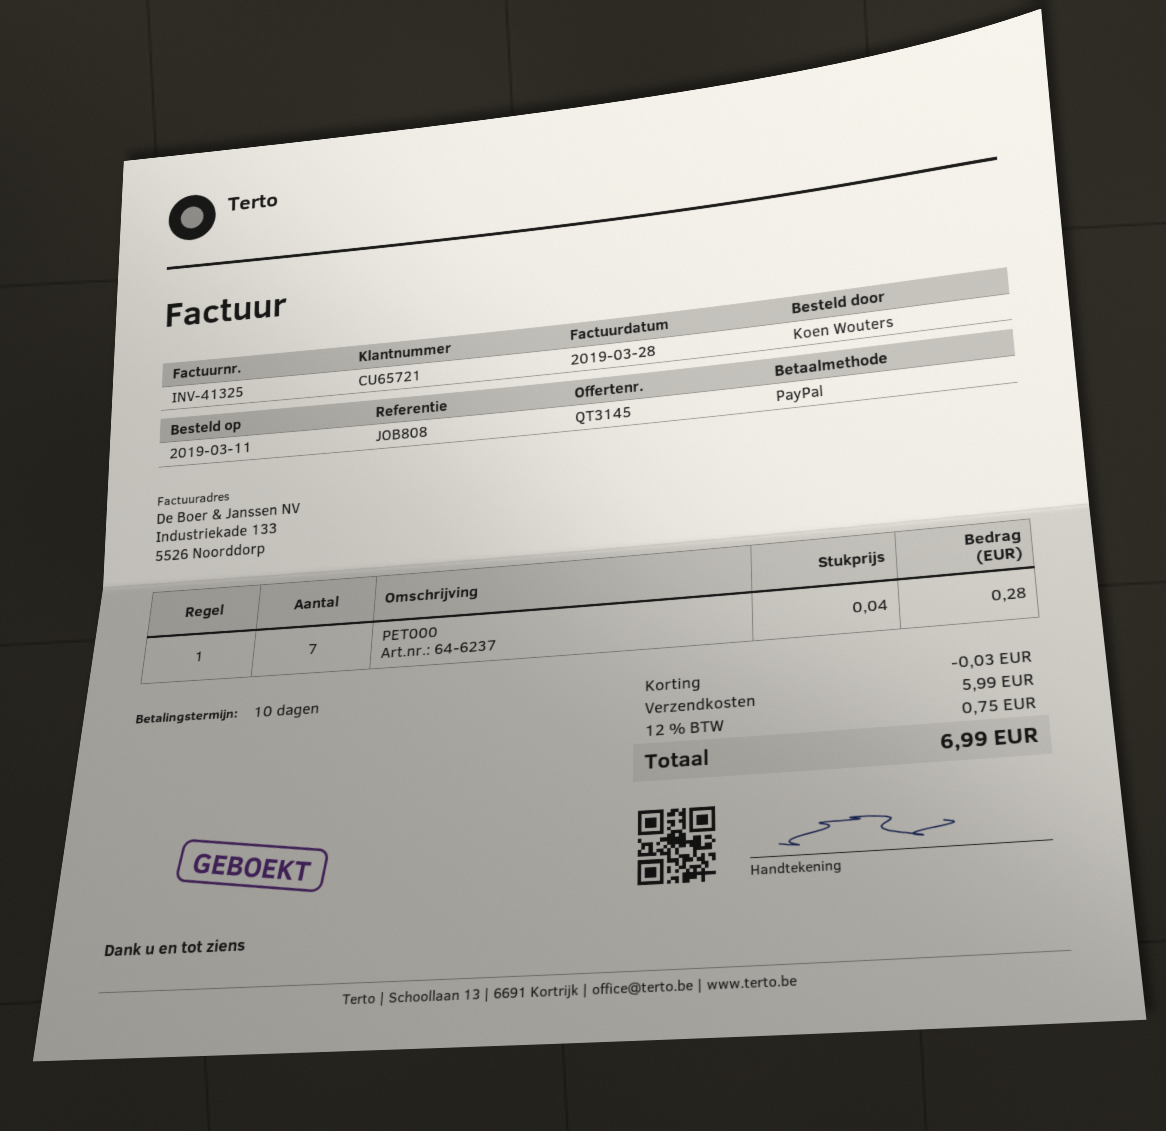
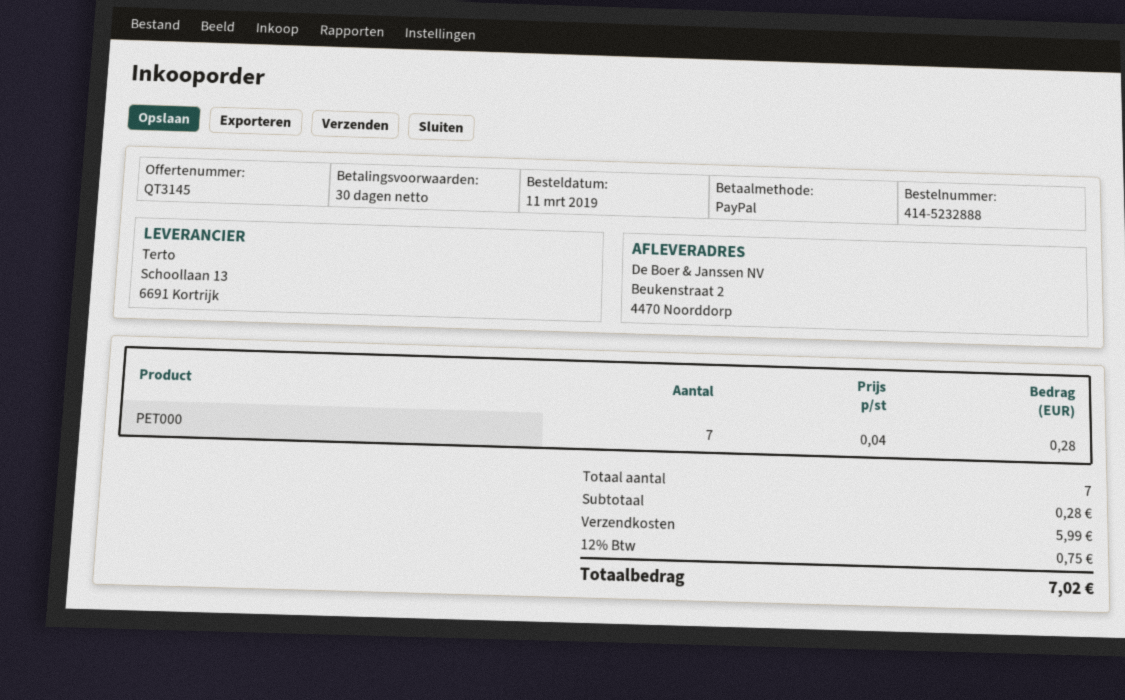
payment terms: 10 days -> 30 days
discount: 0.03 -> none
total: 6.99 -> 7.02

